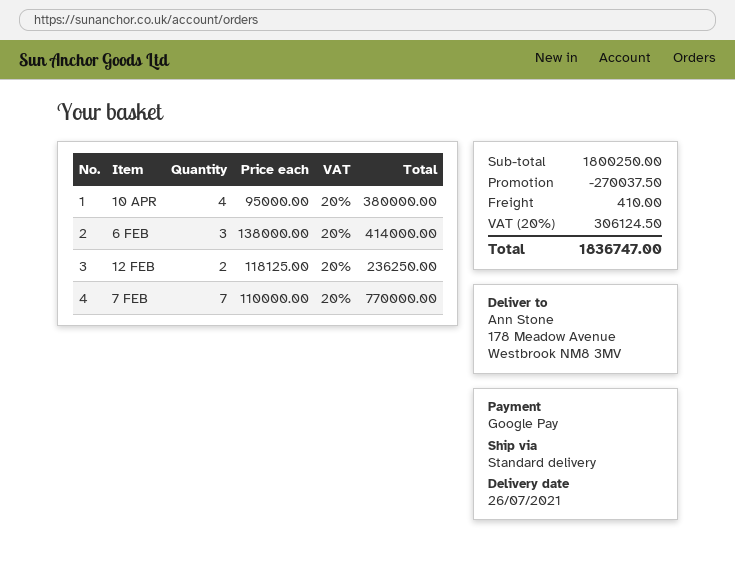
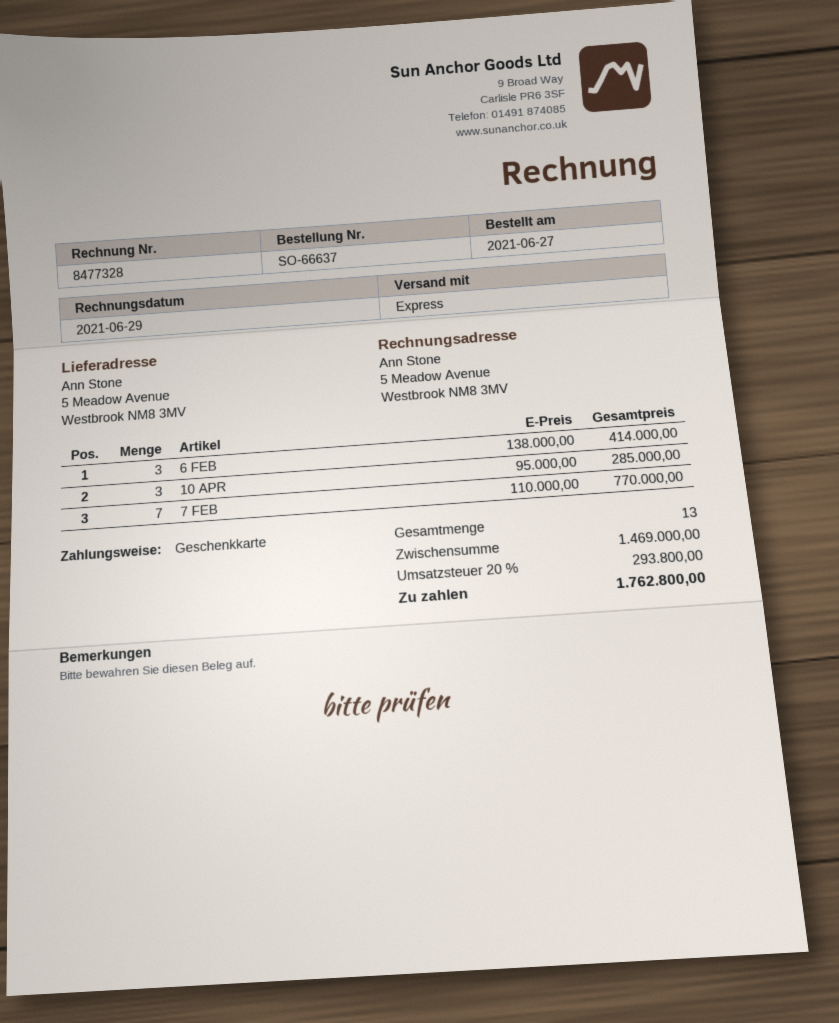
payment method: Google Pay -> gift card
shipping method: standard -> express
ship to: 178 Meadow Avenue, Westbrook NM8 3MV -> 5 Meadow Avenue, Westbrook NM8 3MV
10 APR: 4 x 95000.00 = 380000.00 -> 3 x 95000.00 = 285000.00
12 FEB: 2 x 118125.00 = 236250.00 -> none
subtotal: 1800250.00 -> 1469000.00
discount: 270037.50 -> none
shipping: 410.00 -> none
tax: 20% = 306124.50 -> 20% = 293800.00
total: 1836747.00 -> 1762800.00

